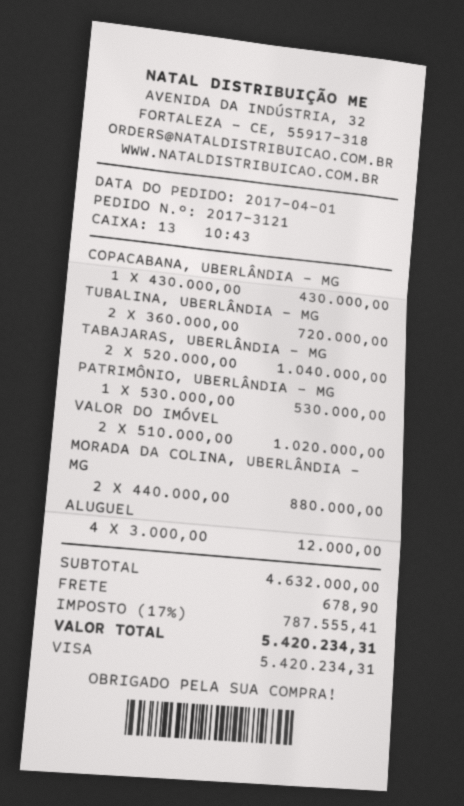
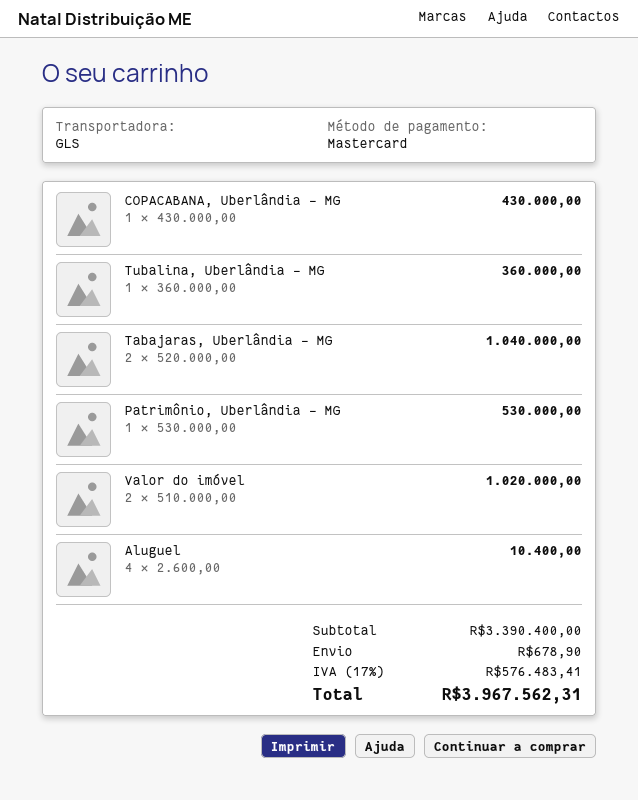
payment method: Visa -> Mastercard
TUBALINA, UBERLÂNDIA - MG: 2 x 360000.00 = 720000.00 -> 1 x 360000.00 = 360000.00
MORADA DA COLINA, UBERLÂNDIA - MG: 2 x 440000.00 = 880000.00 -> none
ALUGUEL: 4 x 3000.00 = 12000.00 -> 4 x 2600.00 = 10400.00
subtotal: 4632000.00 -> 3390400.00
tax: 17% = 787555.41 -> 17% = 576483.41
total: 5420234.31 -> 3967562.31

